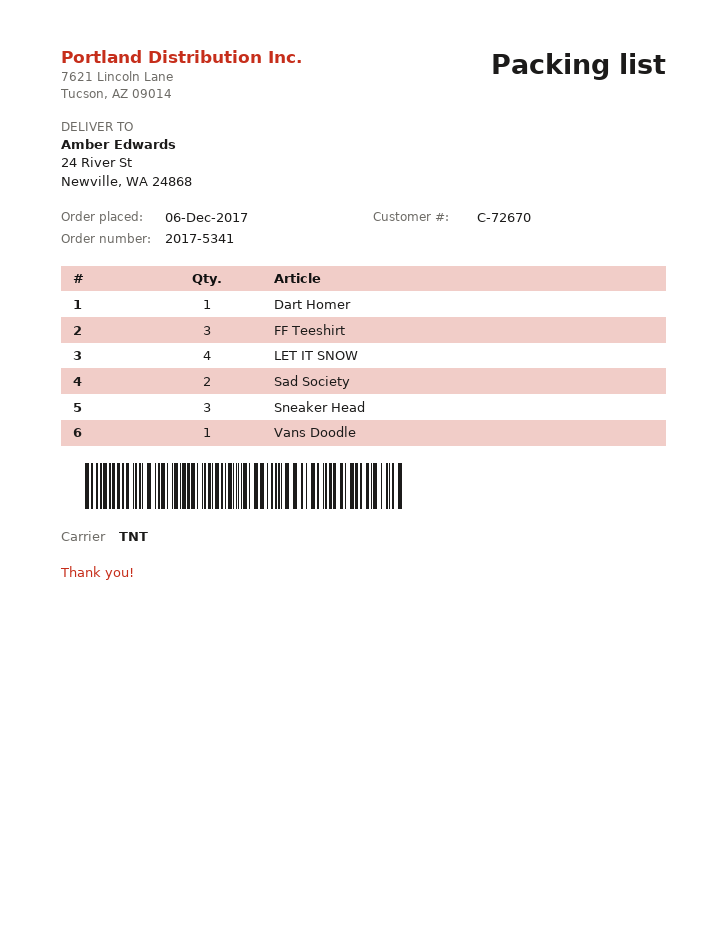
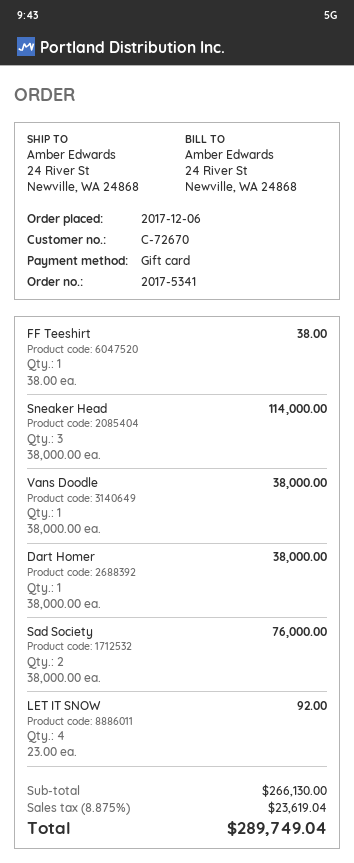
FF Teeshirt: 3 -> 1

